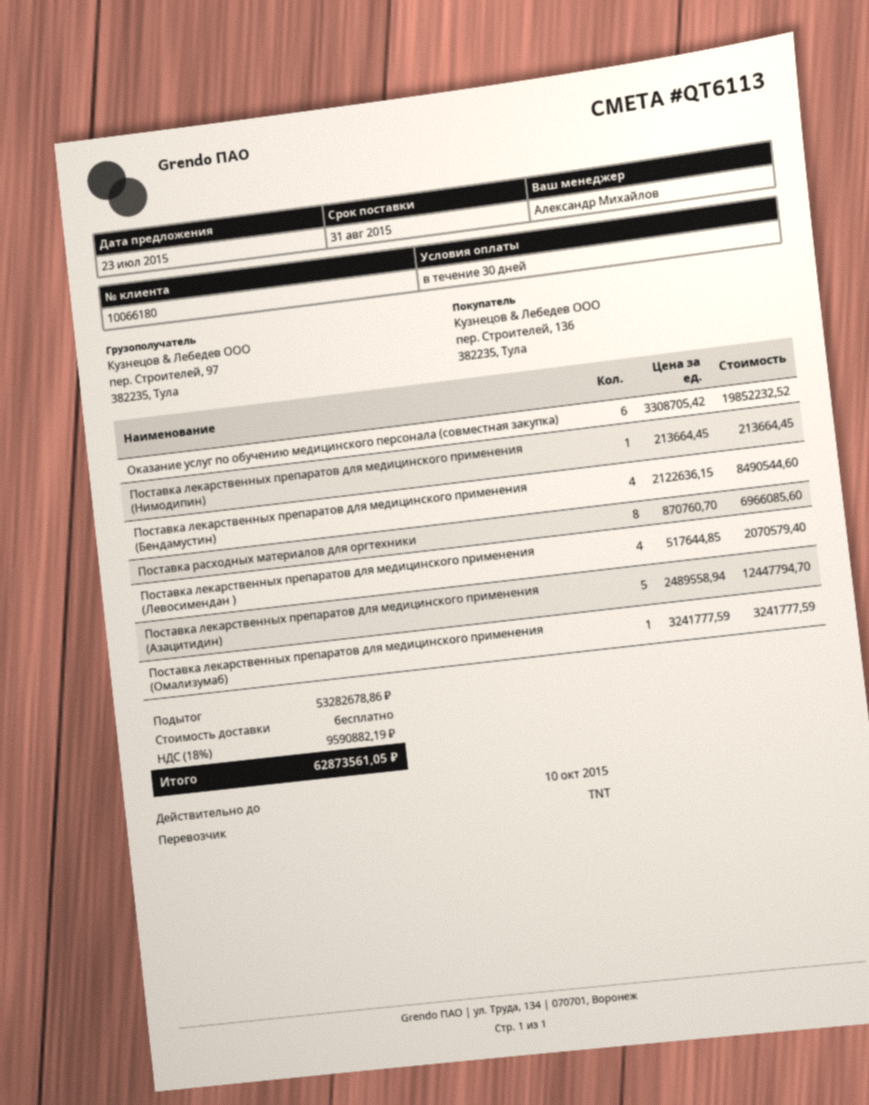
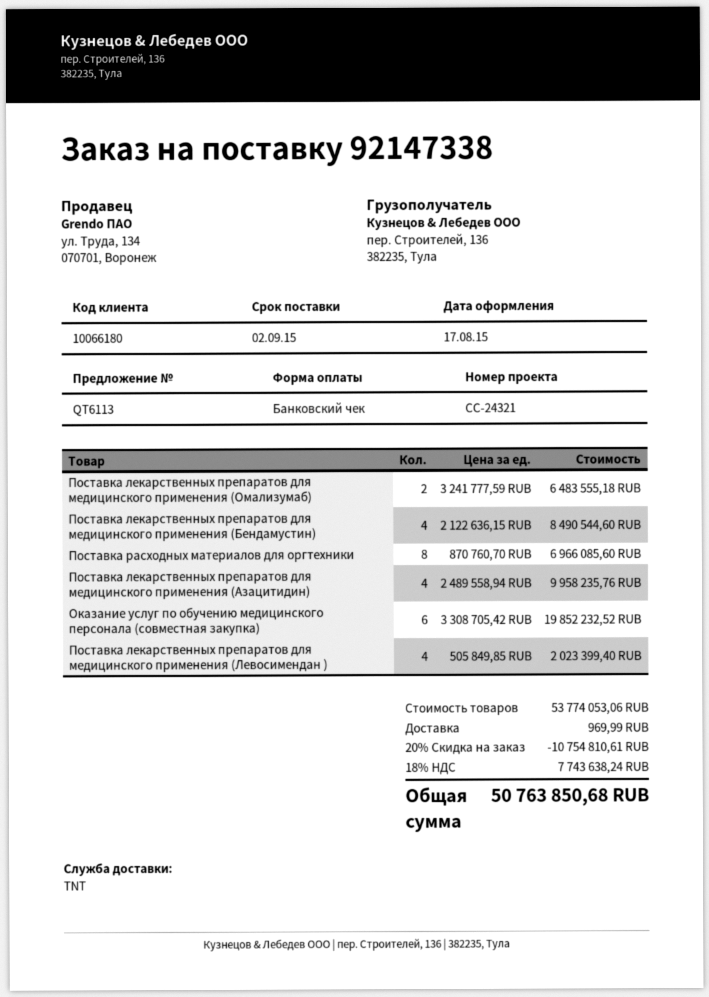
delivery date: 2015-08-31 -> 2015-09-02
ship to: пер. Строителей, 97, 382235, Тула -> пер. Строителей, 136, 382235, Тула
Поставка лекарственных препаратов для медицинского применения (Нимодипин): 1 x 213664.45 = 213664.45 -> none
Поставка лекарственных препаратов для медицинского применения (Левосимендан ): 4 x 517644.85 = 2070579.40 -> 4 x 505849.85 = 2023399.40
Поставка лекарственных препаратов для медицинского применения (Азацитидин): 5 x 2489558.94 = 12447794.70 -> 4 x 2489558.94 = 9958235.76
Поставка лекарственных препаратов для медицинского применения (Омализумаб): 1 x 3241777.59 = 3241777.59 -> 2 x 3241777.59 = 6483555.18
subtotal: 53282678.86 -> 53774053.06
discount: none -> 20% = 10754810.61
shipping: 0.00 -> 969.99
tax: 18% = 9590882.19 -> 18% = 7743638.24
total: 62873561.05 -> 50763850.68

